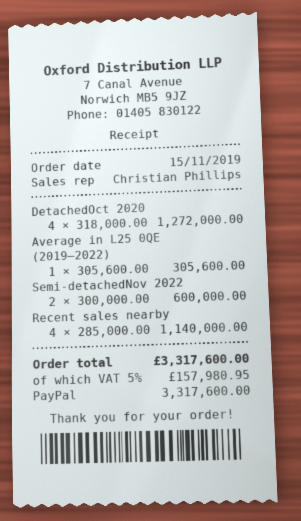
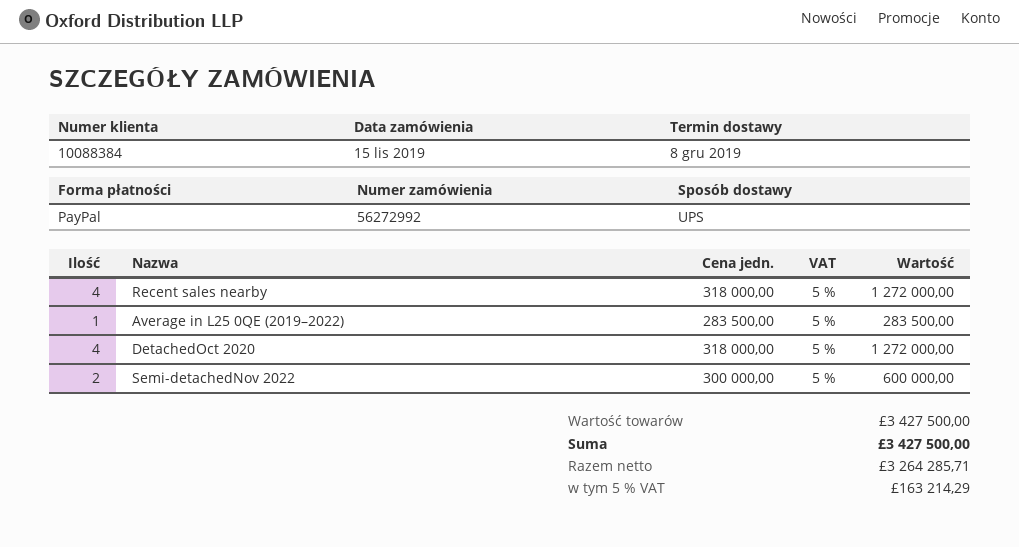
Average in L25 0QE (2019–2022): 1 x 305600.00 = 305600.00 -> 1 x 283500.00 = 283500.00
Recent sales nearby: 4 x 285000.00 = 1140000.00 -> 4 x 318000.00 = 1272000.00
tax: 5% = 157980.95 -> 5% = 163214.29
total: 3317600.00 -> 3427500.00

